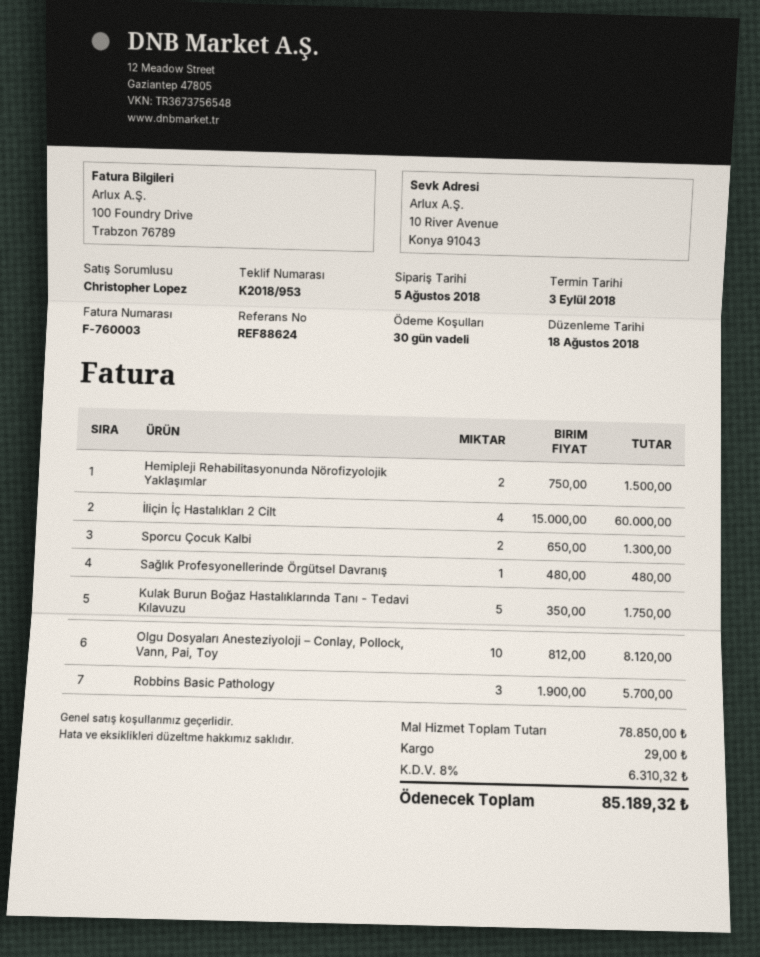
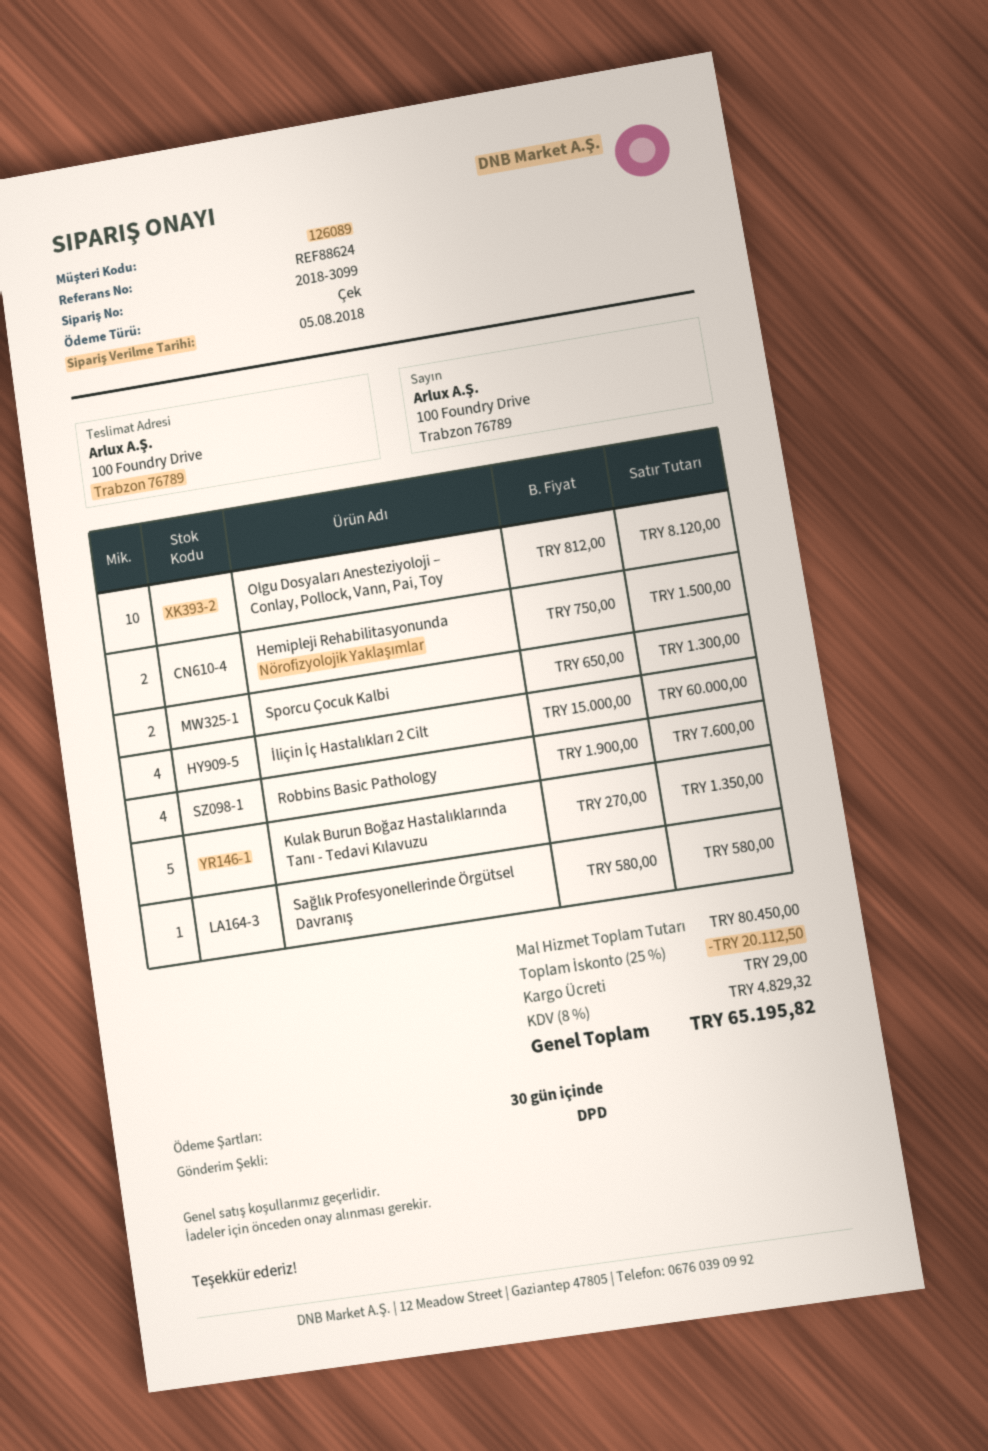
ship to: 10 River Avenue, Konya 91043 -> 100 Foundry Drive, Trabzon 76789
Sağlık Profesyonellerinde Örgütsel Davranış: 1 x 480.00 = 480.00 -> 1 x 580.00 = 580.00
Kulak Burun Boğaz Hastalıklarında Tanı - Tedavi Kılavuzu: 5 x 350.00 = 1750.00 -> 5 x 270.00 = 1350.00
Robbins Basic Pathology: 3 x 1900.00 = 5700.00 -> 4 x 1900.00 = 7600.00
subtotal: 78850.00 -> 80450.00
discount: none -> 25% = 20112.50
tax: 8% = 6310.32 -> 8% = 4829.32
total: 85189.32 -> 65195.82

